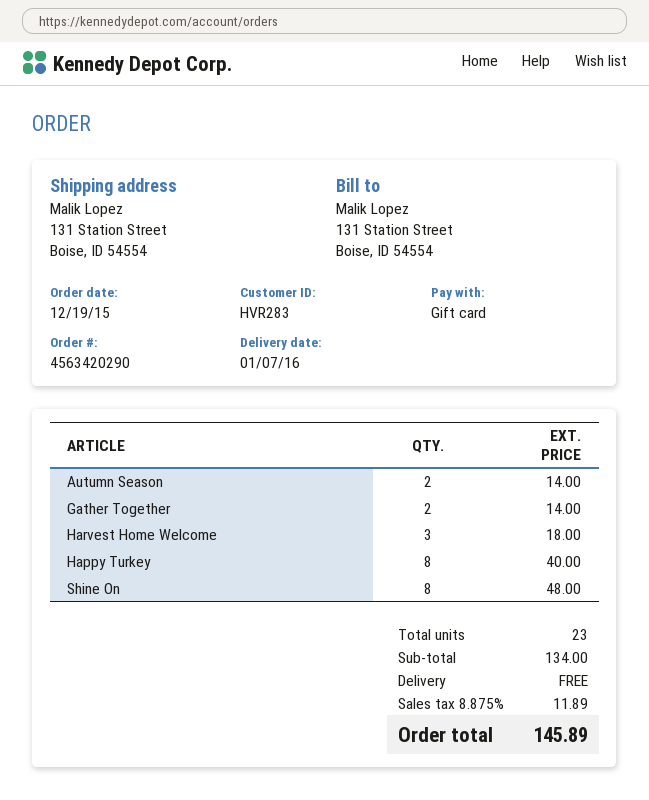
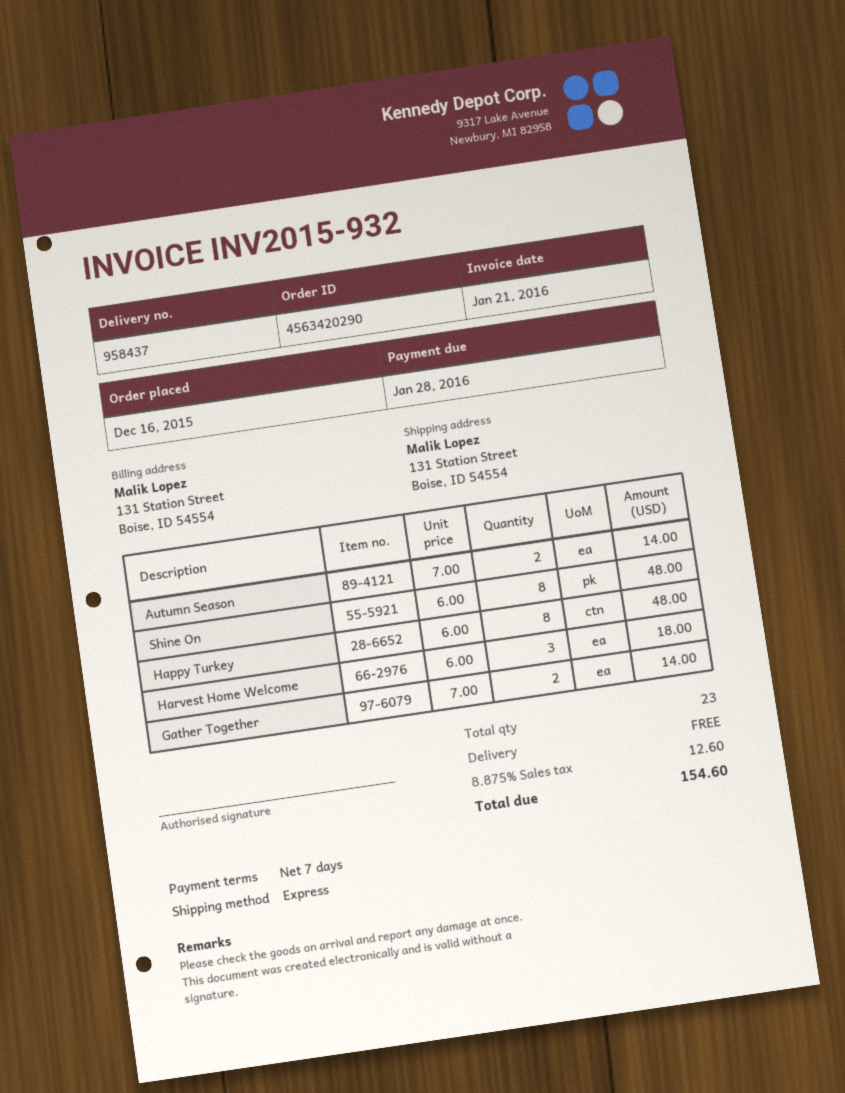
order date: 2015-12-19 -> 2015-12-16
Happy Turkey: 8 for 40.00 -> 8 for 48.00
tax: 8.875% = 11.89 -> 8.875% = 12.60
total: 145.89 -> 154.60

